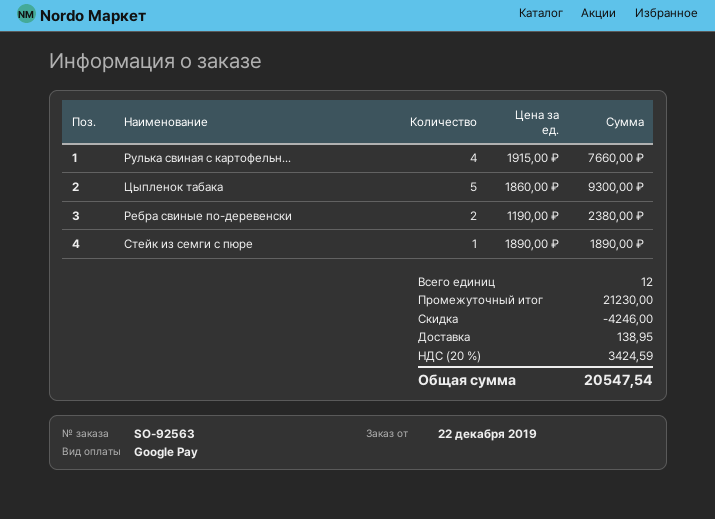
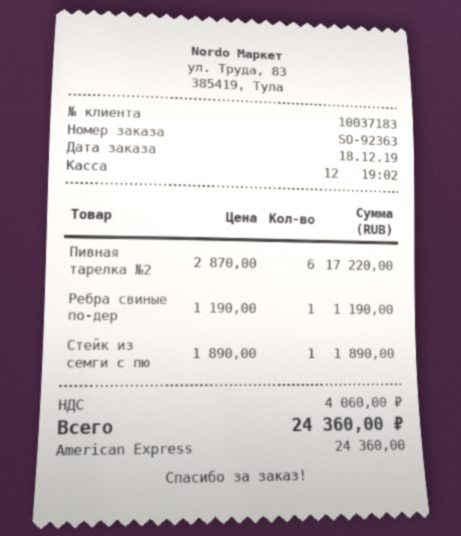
order number: SO-92563 -> SO-92363
order date: 2019-12-22 -> 2019-12-18
payment method: Google Pay -> American Express
Рулька свиная с картофельн...: 4 x 1915.00 = 7660.00 -> none
Цыпленок табака: 5 x 1860.00 = 9300.00 -> none
Ребра свиные по-деревенски: 2 x 1190.00 = 2380.00 -> 1 x 1190.00 = 1190.00
Пивная тарелка №2: none -> 6 x 2870.00 = 17220.00
discount: 4246.00 -> none
shipping: 138.95 -> none
tax: 3424.59 -> 4060.00
total: 20547.54 -> 24360.00

